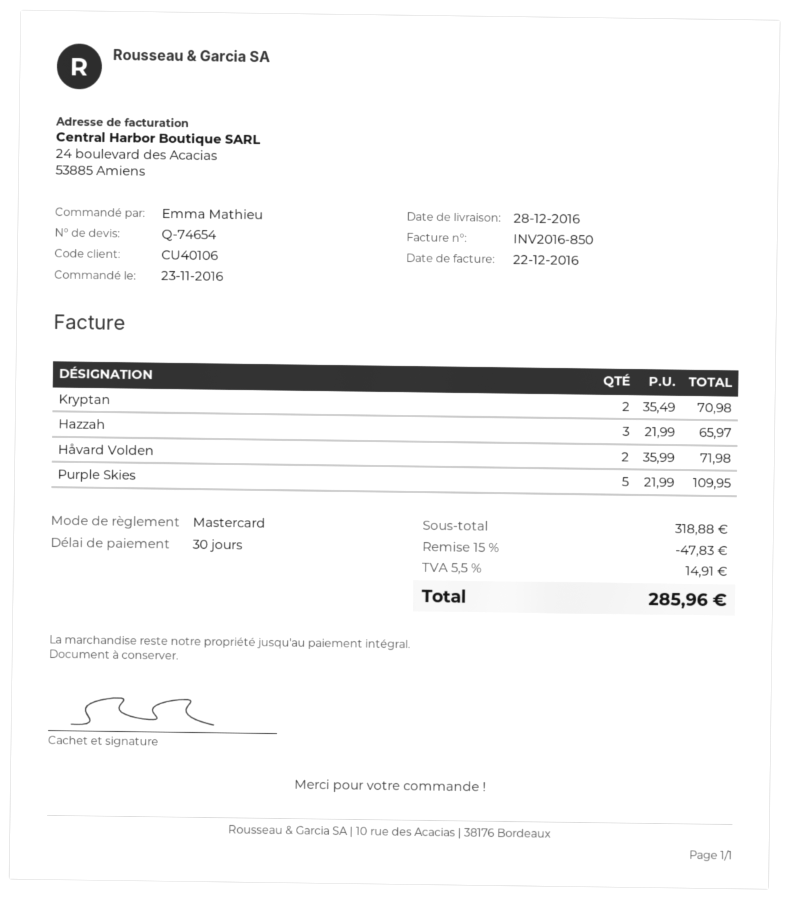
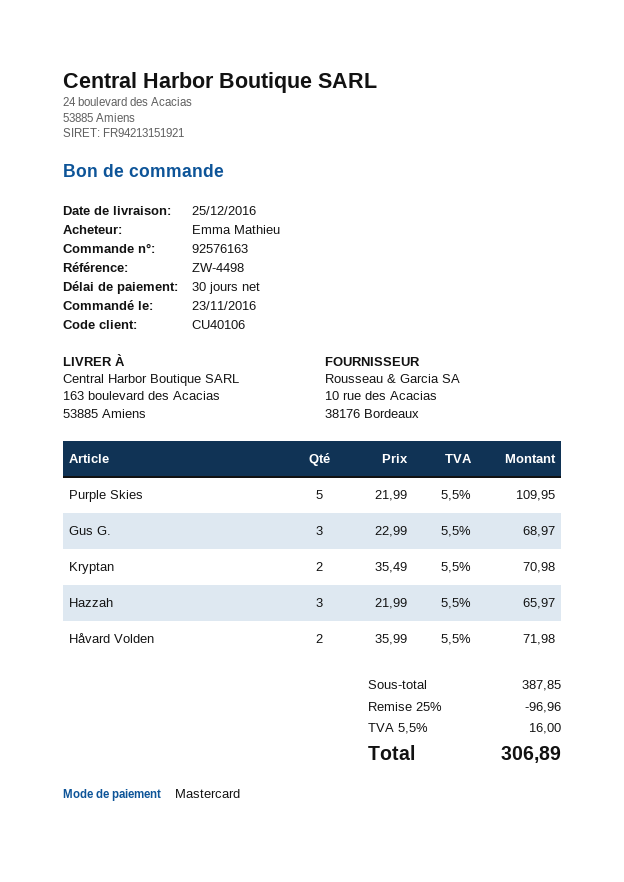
delivery date: 2016-12-28 -> 2016-12-25
Gus G.: none -> 3 x 22.99 = 68.97
subtotal: 318.88 -> 387.85
discount: 15% = 47.83 -> 25% = 96.96
tax: 5.5% = 14.91 -> 5.5% = 16.00
total: 285.96 -> 306.89

